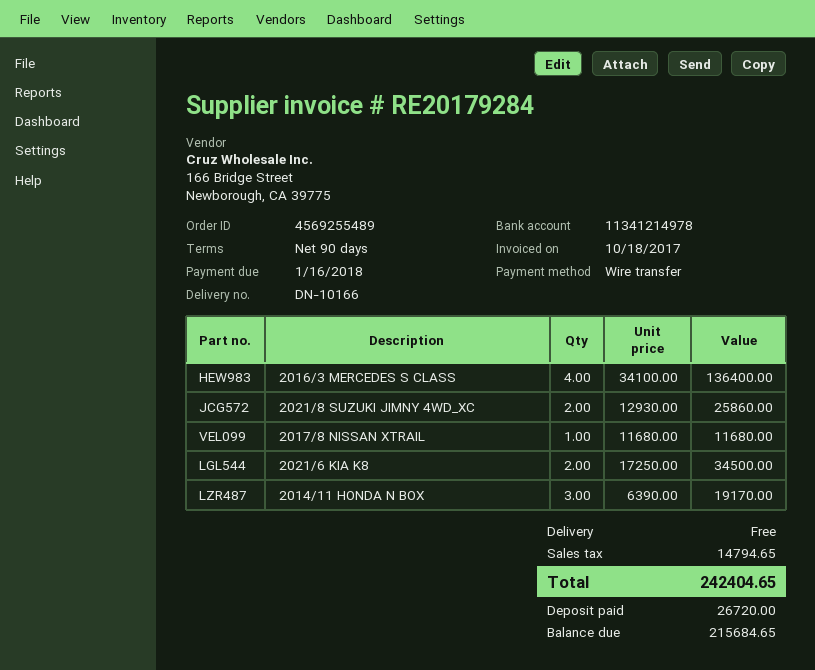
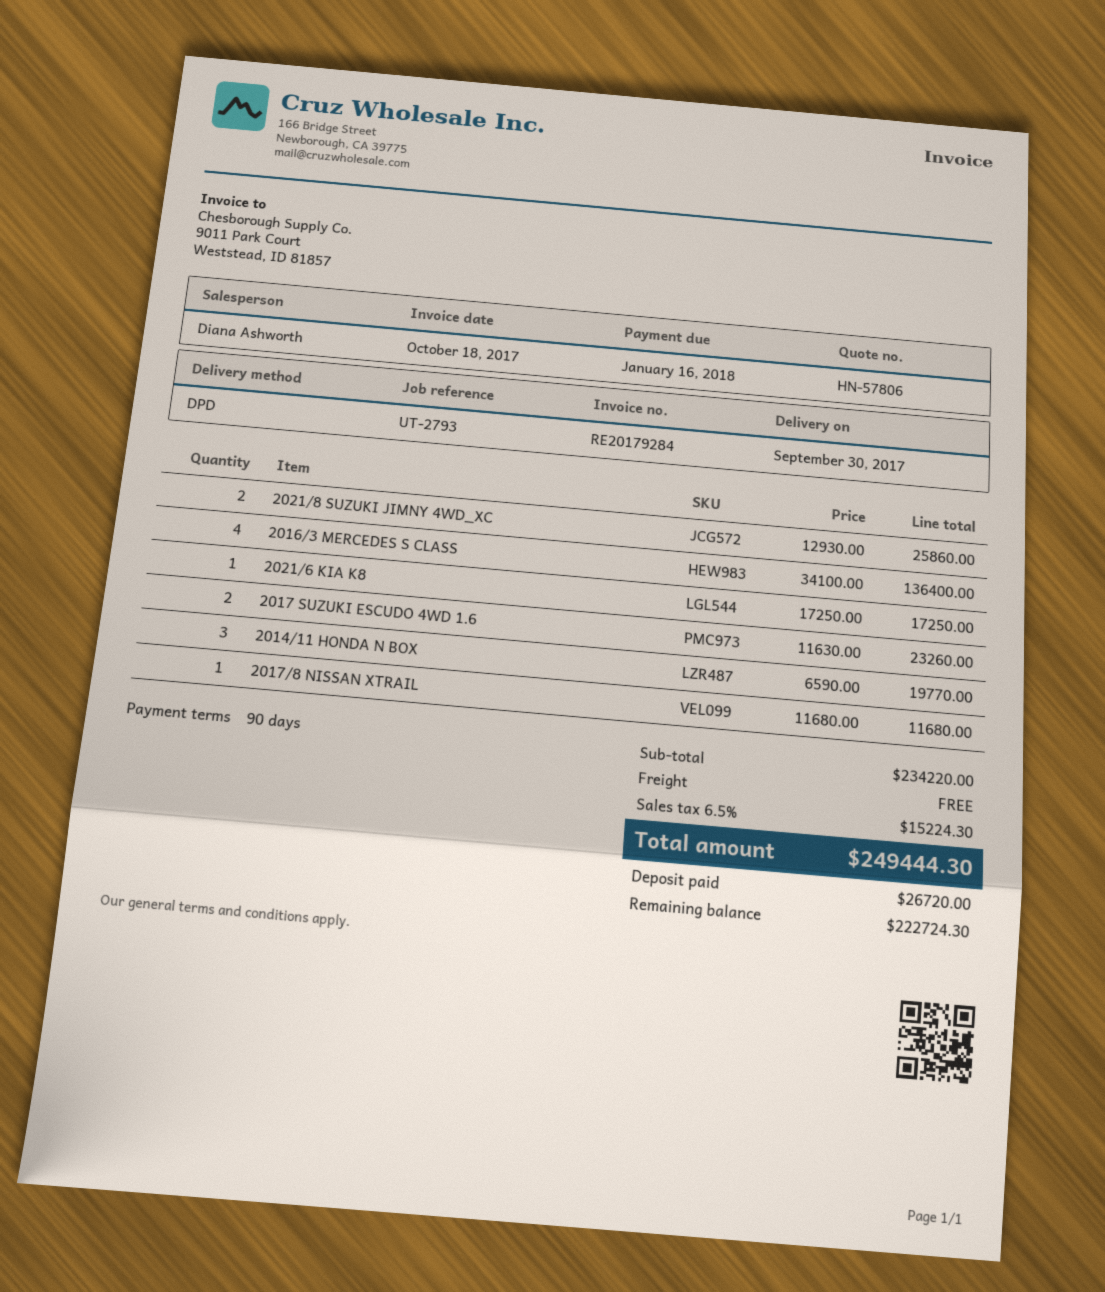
2021/6 KIA K8: 2 x 17250.00 = 34500.00 -> 1 x 17250.00 = 17250.00
2014/11 HONDA N BOX: 3 x 6390.00 = 19170.00 -> 3 x 6590.00 = 19770.00
2017 SUZUKI ESCUDO 4WD 1.6: none -> 2 x 11630.00 = 23260.00
tax: 14794.65 -> 15224.30
total: 242404.65 -> 249444.30
balance: 215684.65 -> 222724.30

